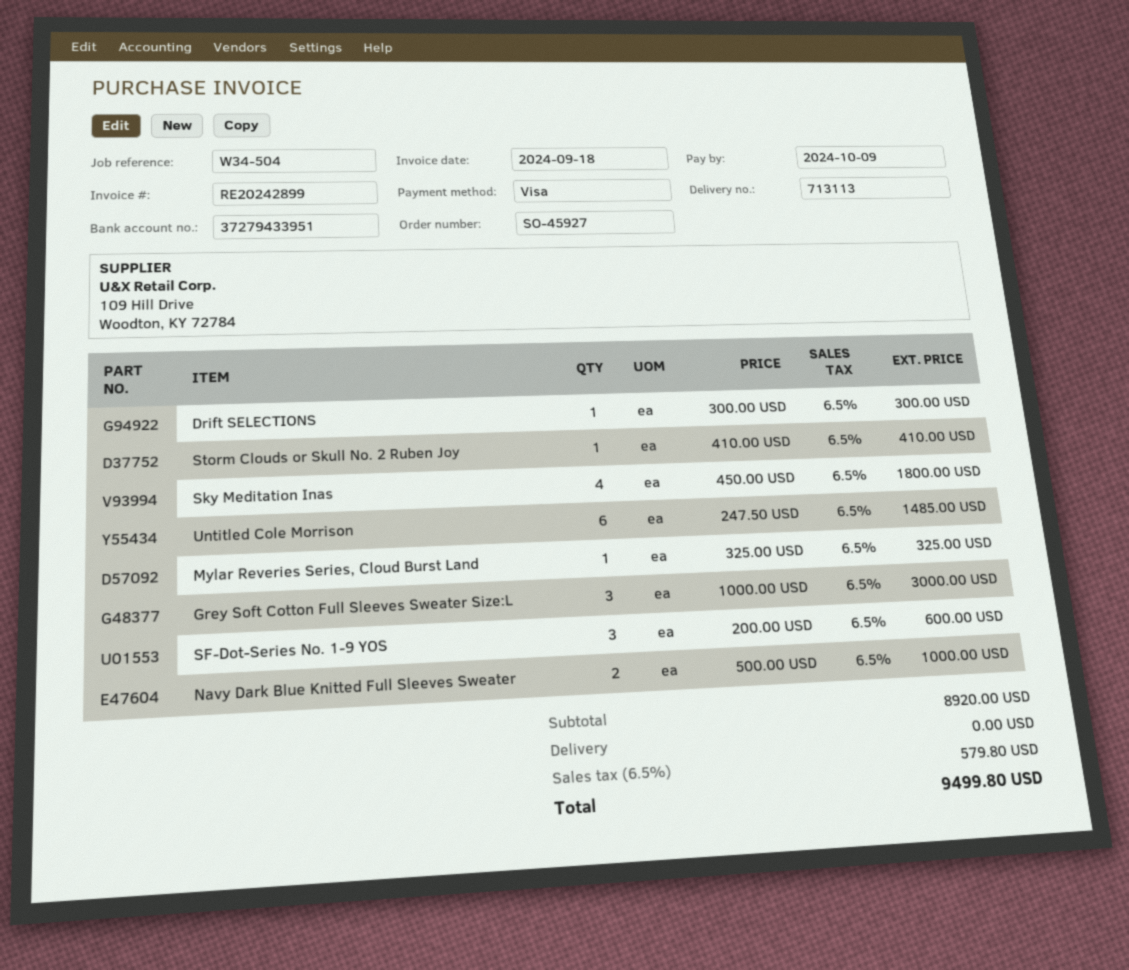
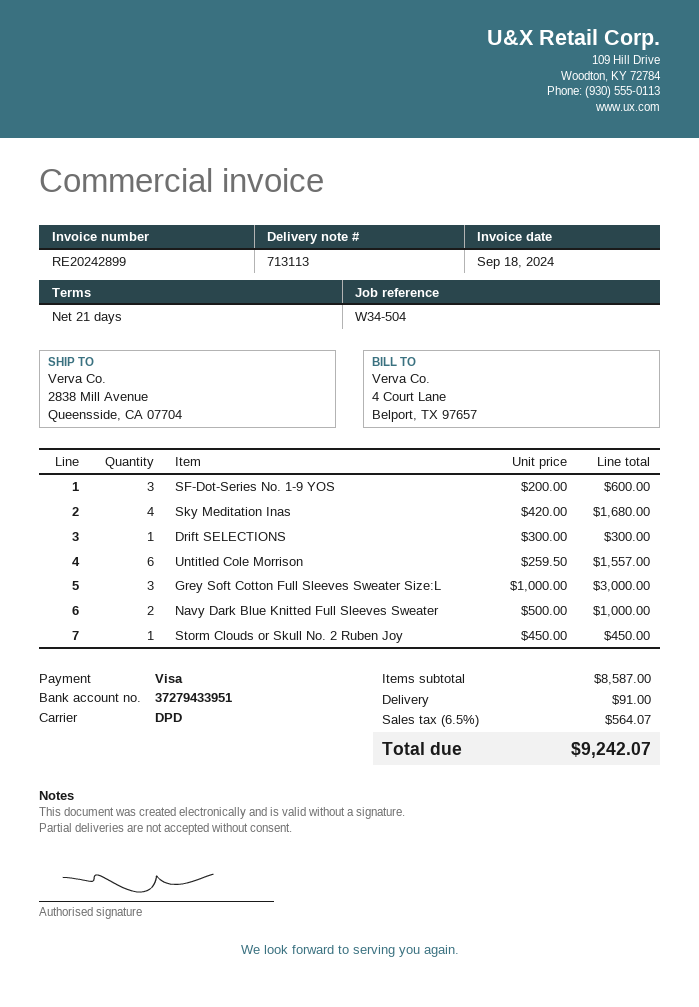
Storm Clouds or Skull No. 2 Ruben Joy: 1 x 410.00 = 410.00 -> 1 x 450.00 = 450.00
Sky Meditation Inas: 4 x 450.00 = 1800.00 -> 4 x 420.00 = 1680.00
Untitled Cole Morrison: 6 x 247.50 = 1485.00 -> 6 x 259.50 = 1557.00
Mylar Reveries Series, Cloud Burst Land: 1 x 325.00 = 325.00 -> none
subtotal: 8920.00 -> 8587.00
shipping: 0.00 -> 91.00
tax: 6.5% = 579.80 -> 6.5% = 564.07
total: 9499.80 -> 9242.07

